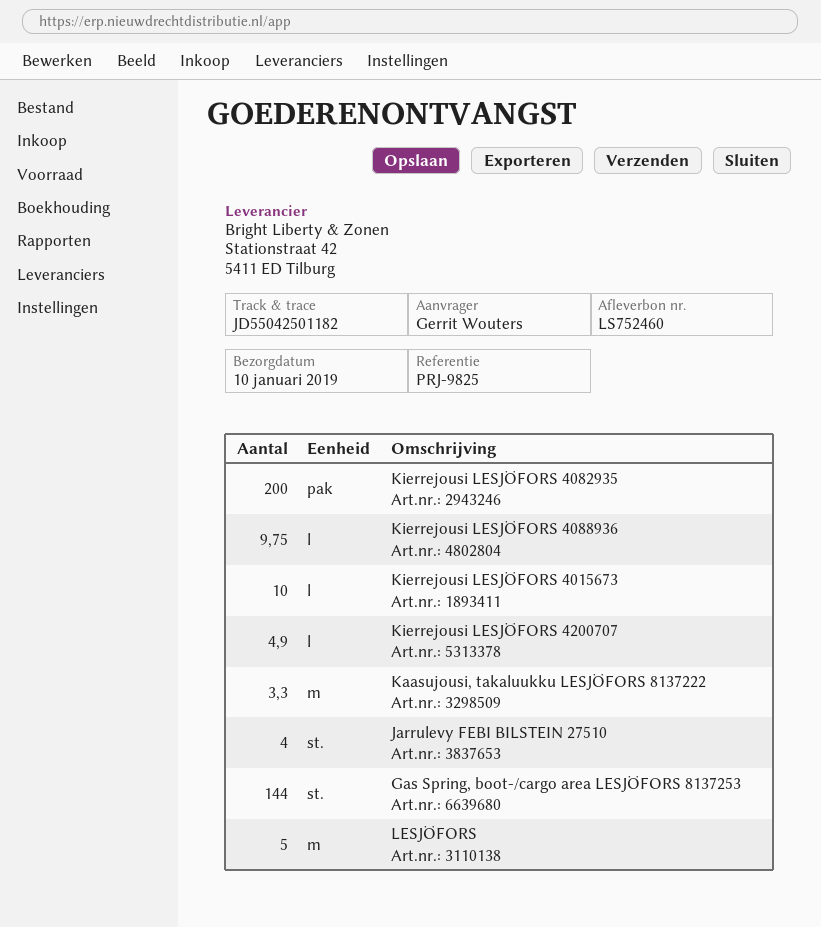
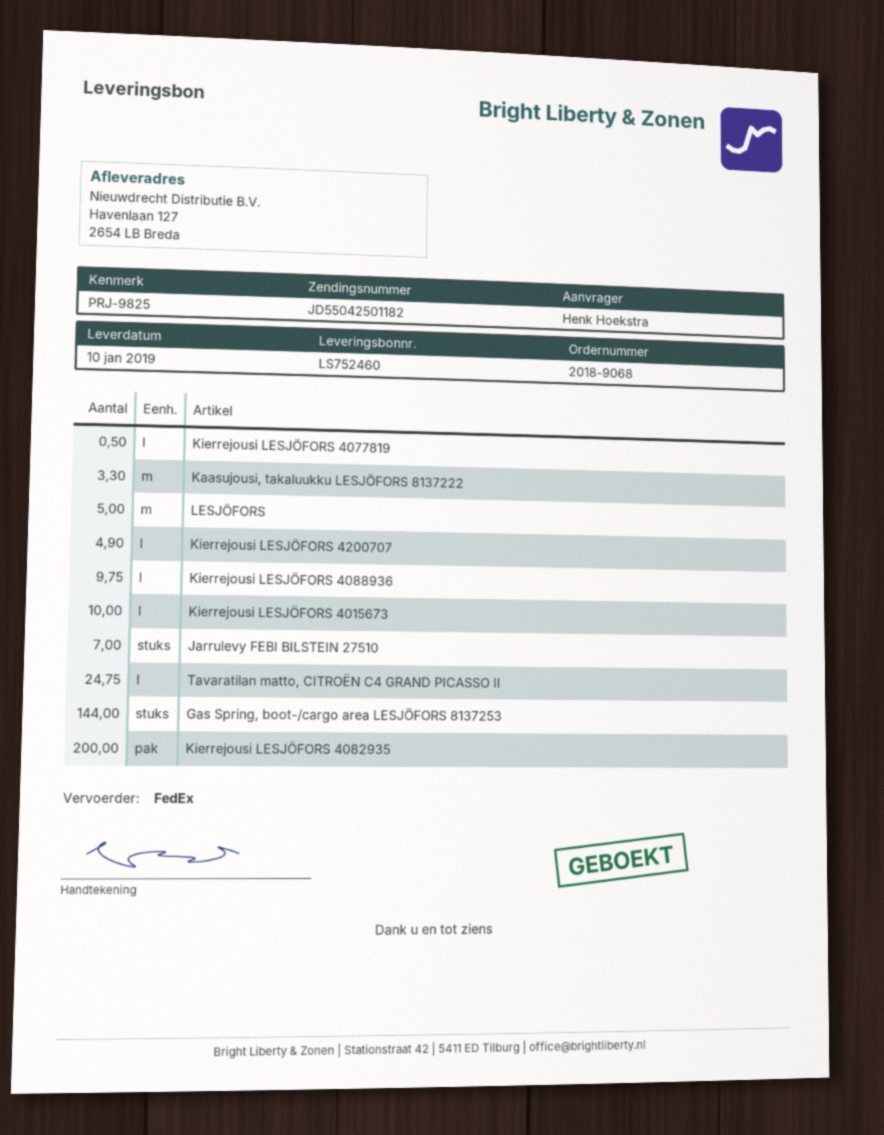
ordered by: Gerrit Wouters -> Henk Hoekstra
Jarrulevy FEBI BILSTEIN 27510: 4 -> 7
Kierrejousi LESJÖFORS 4077819: none -> 0.5
Tavaratilan matto, CITROËN C4 GRAND PICASSO II: none -> 24.75

